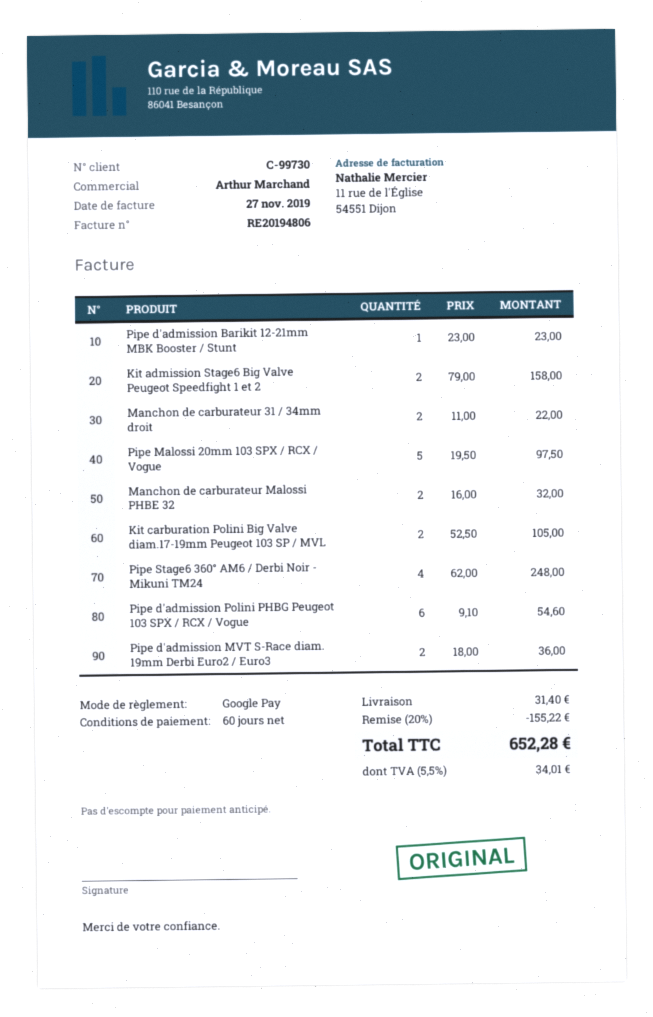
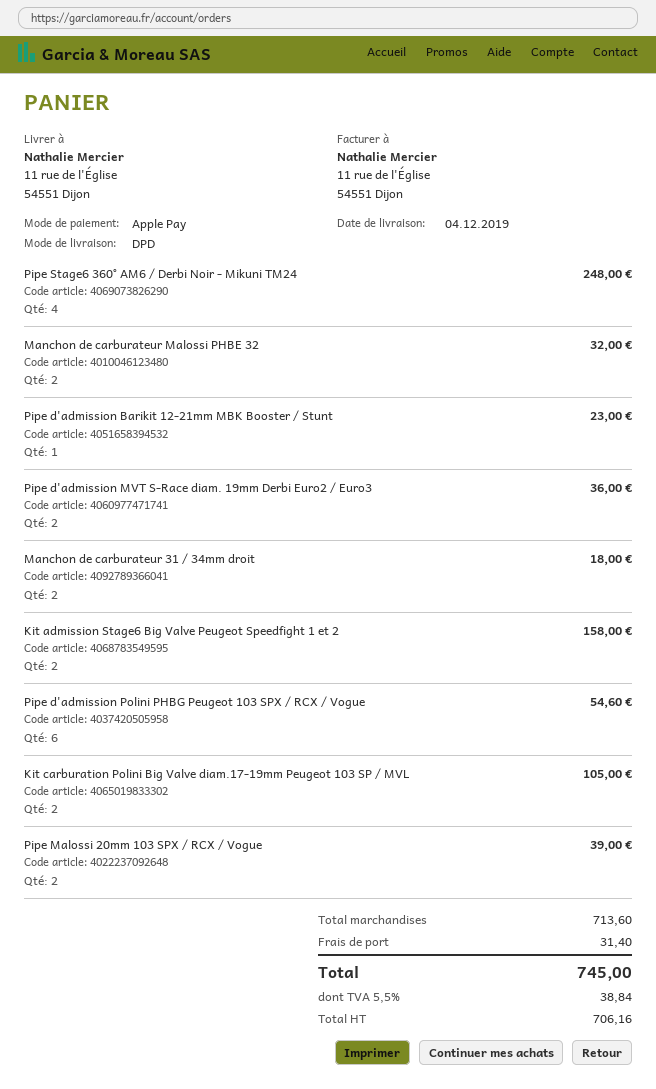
payment method: Google Pay -> Apple Pay
Manchon de carburateur 31 / 34mm droit: 2 for 22.00 -> 2 for 18.00
Pipe Malossi 20mm 103 SPX / RCX / Vogue: 5 for 97.50 -> 2 for 39.00
discount: 20% = 155.22 -> none
tax: 5.5% = 34.01 -> 5.5% = 38.84
total: 652.28 -> 745.00

